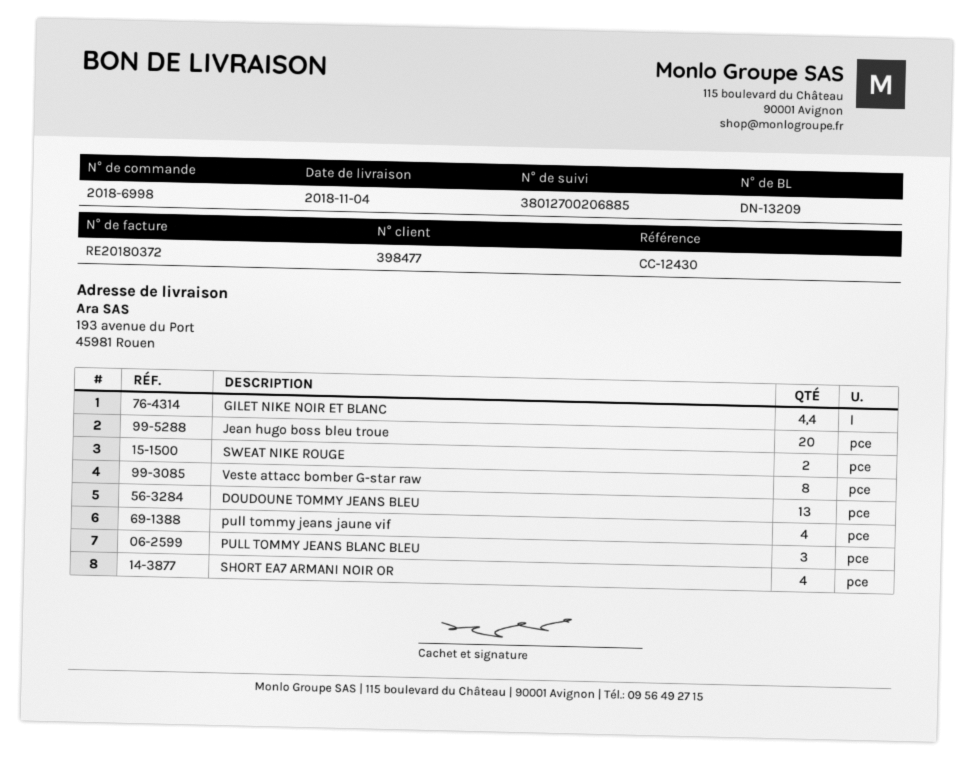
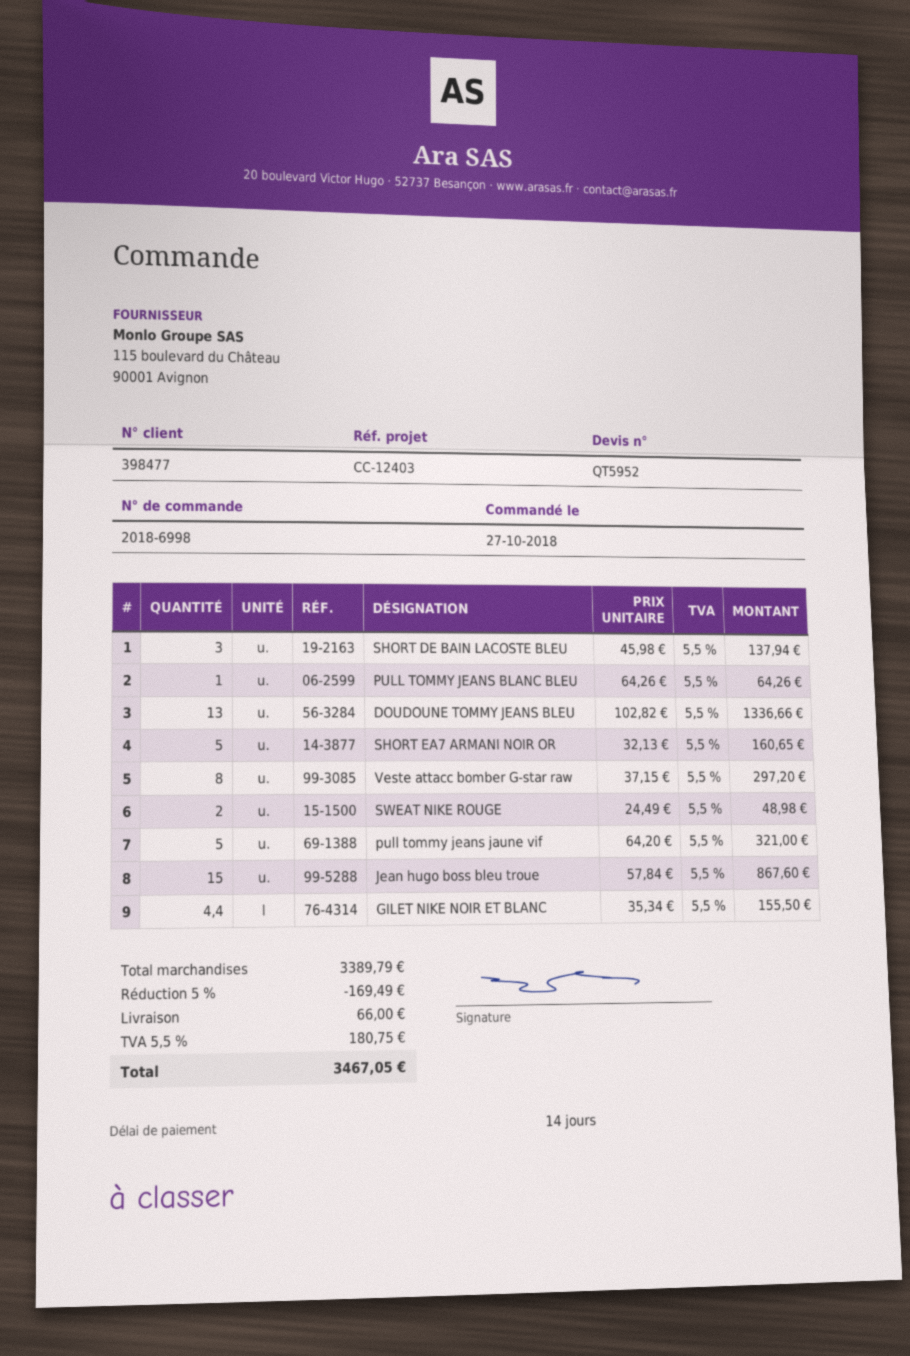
reference: CC-12430 -> CC-12403
Jean hugo boss bleu troue: 20 -> 15
pull tommy jeans jaune vif: 4 -> 5
PULL TOMMY JEANS BLANC BLEU: 3 -> 1
SHORT EA7 ARMANI NOIR OR: 4 -> 5
SHORT DE BAIN LACOSTE BLEU: none -> 3

